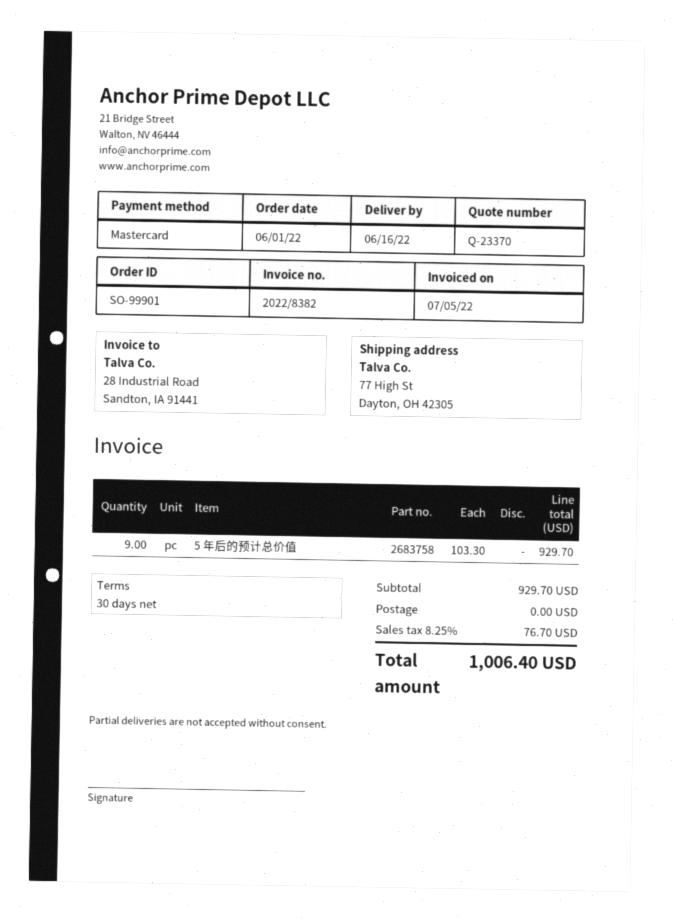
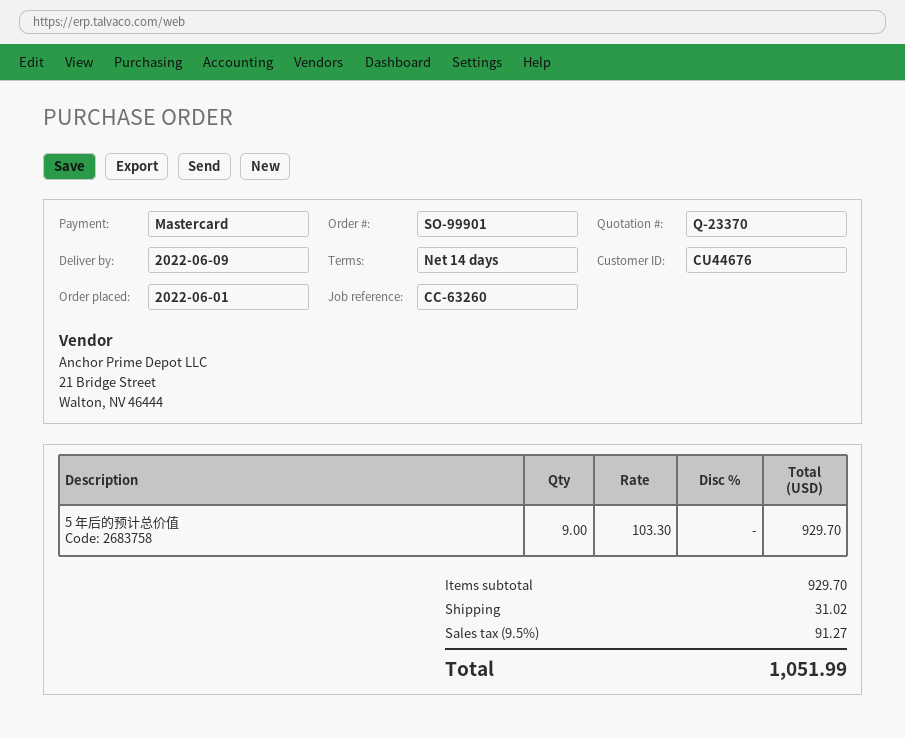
delivery date: 2022-06-16 -> 2022-06-09
payment terms: 30 days -> 14 days
shipping: 0.00 -> 31.02
tax: 8.25% = 76.70 -> 9.5% = 91.27
total: 1006.40 -> 1051.99

